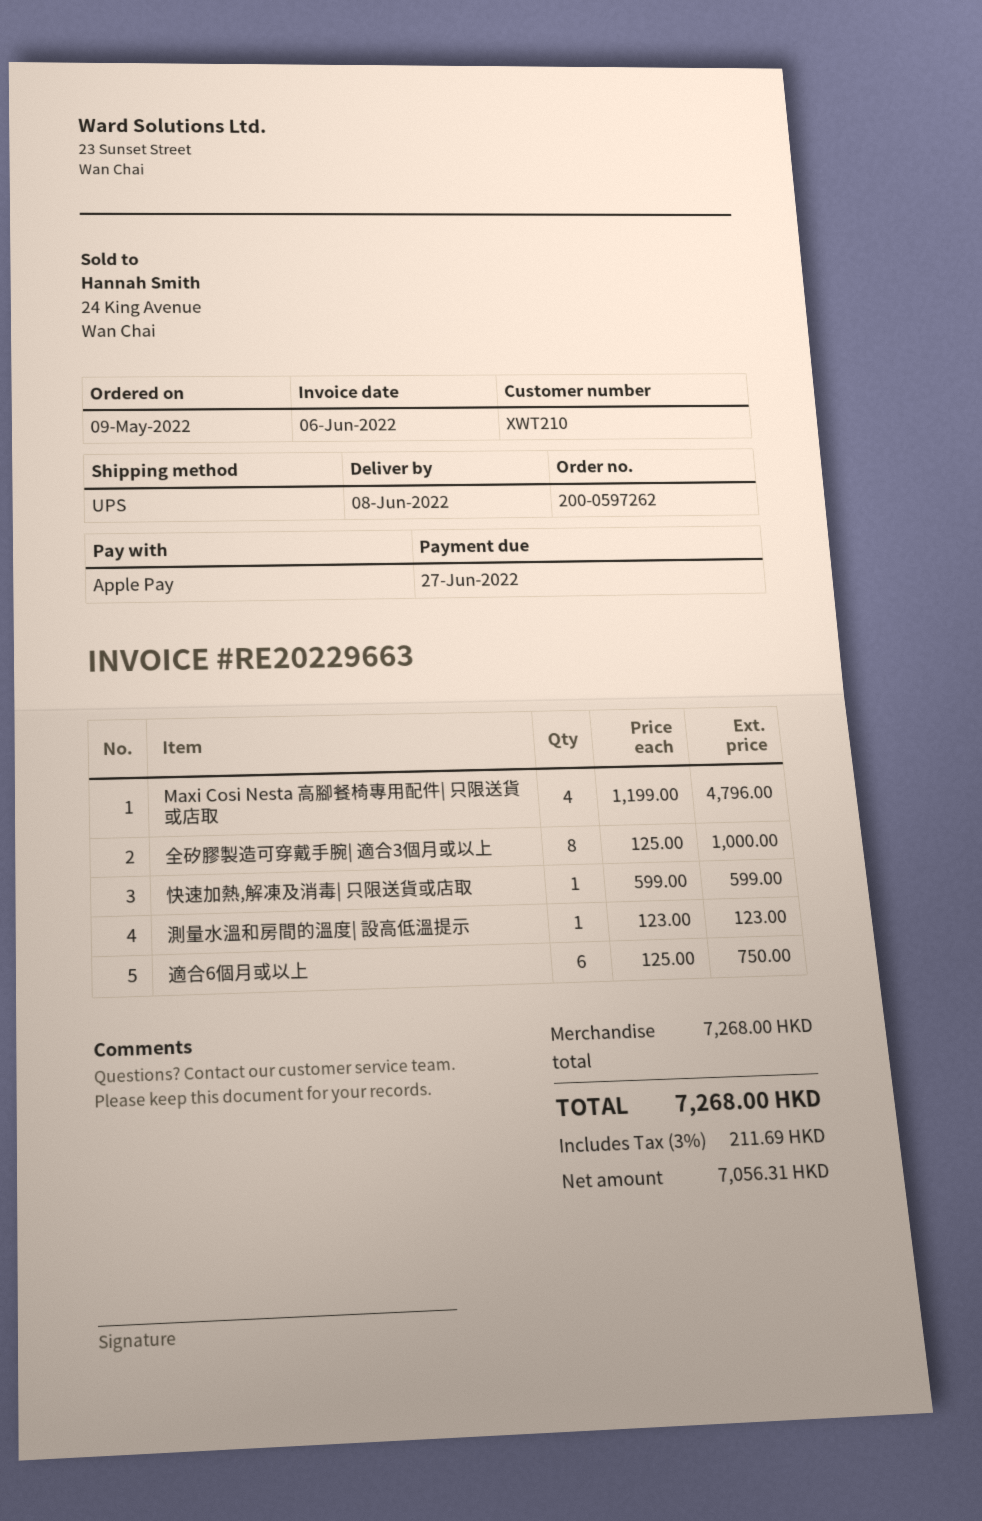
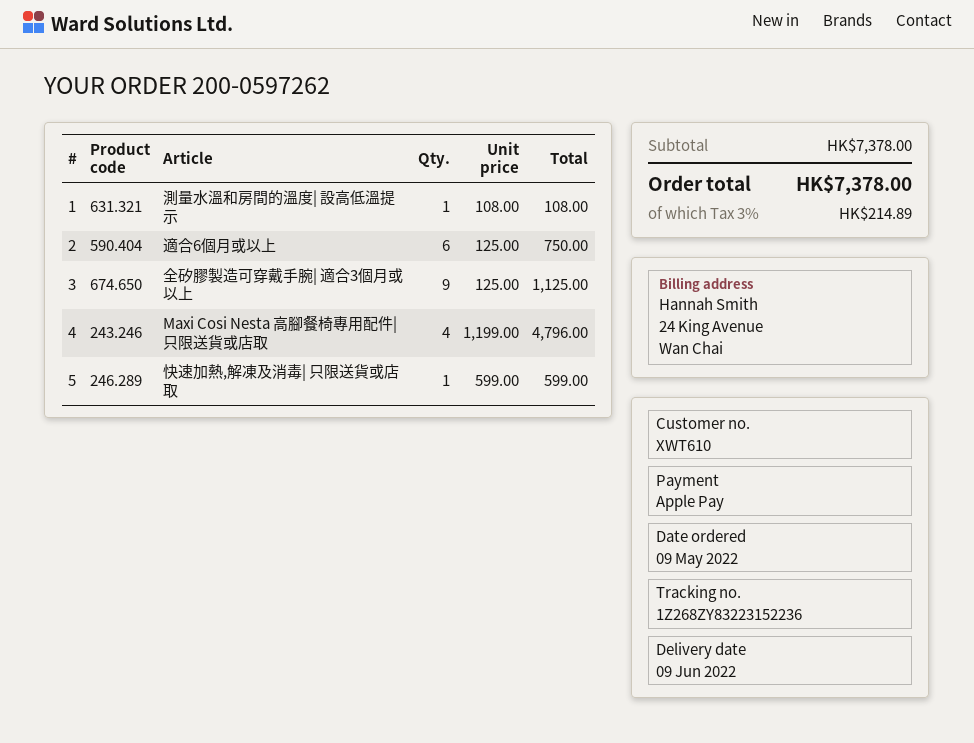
delivery date: 2022-06-08 -> 2022-06-09
customer number: XWT210 -> XWT610
全矽膠製造可穿戴手腕| 適合3個月或以上: 8 x 125.00 = 1000.00 -> 9 x 125.00 = 1125.00
測量水溫和房間的溫度| 設高低溫提示: 1 x 123.00 = 123.00 -> 1 x 108.00 = 108.00
subtotal: 7268.00 -> 7378.00
tax: 3% = 211.69 -> 3% = 214.89
total: 7268.00 -> 7378.00

